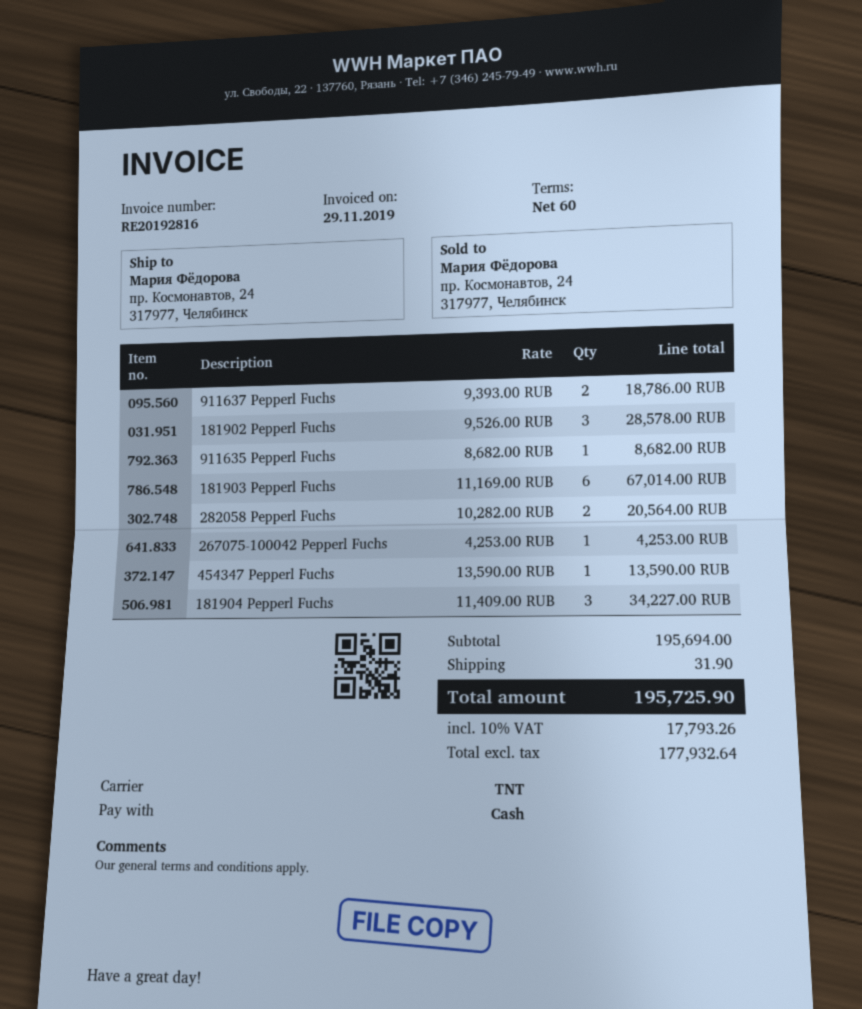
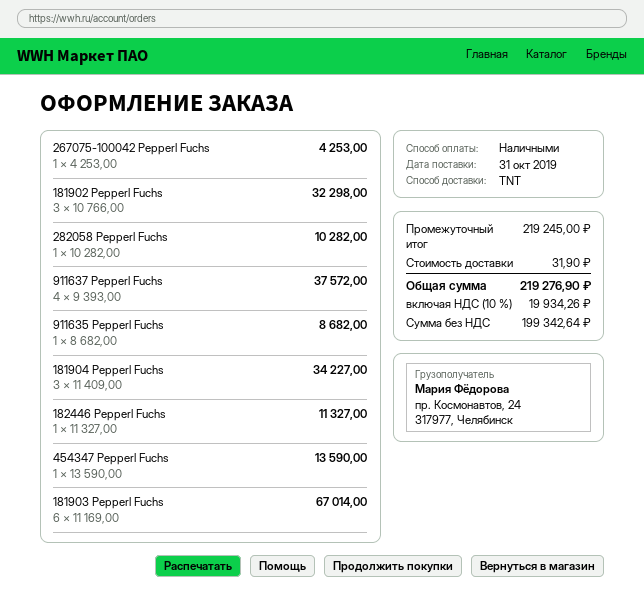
911637 Pepperl Fuchs: 2 x 9393.00 = 18786.00 -> 4 x 9393.00 = 37572.00
181902 Pepperl Fuchs: 3 x 9526.00 = 28578.00 -> 3 x 10766.00 = 32298.00
282058 Pepperl Fuchs: 2 x 10282.00 = 20564.00 -> 1 x 10282.00 = 10282.00
182446 Pepperl Fuchs: none -> 1 x 11327.00 = 11327.00
subtotal: 195694.00 -> 219245.00
net: 177932.64 -> 199342.64
tax: 10% = 17793.26 -> 10% = 19934.26
total: 195725.90 -> 219276.90

